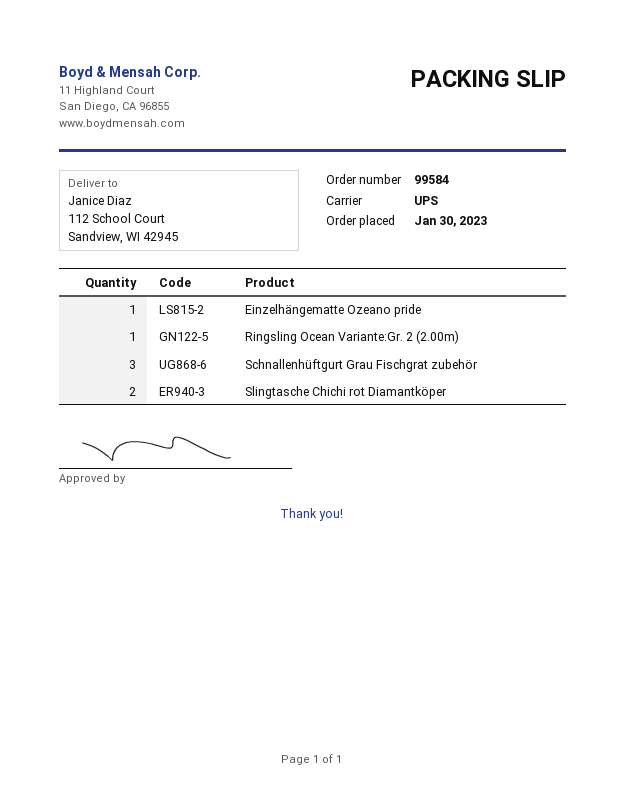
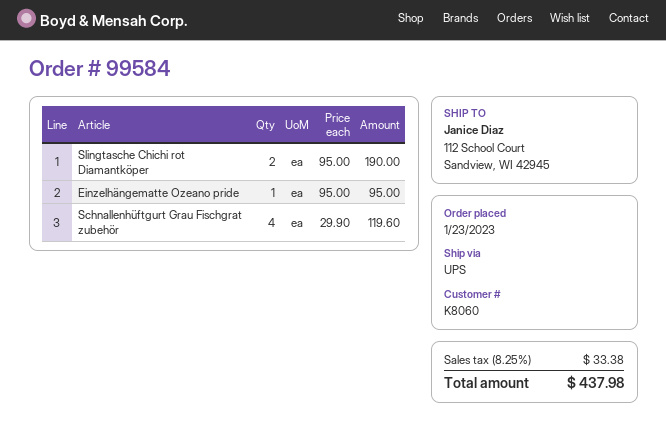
order date: 2023-01-30 -> 2023-01-23
Ringsling Ocean Variante:Gr. 2 (2.00m): 1 -> none
Schnallenhüftgurt Grau Fischgrat zubehör: 3 -> 4

